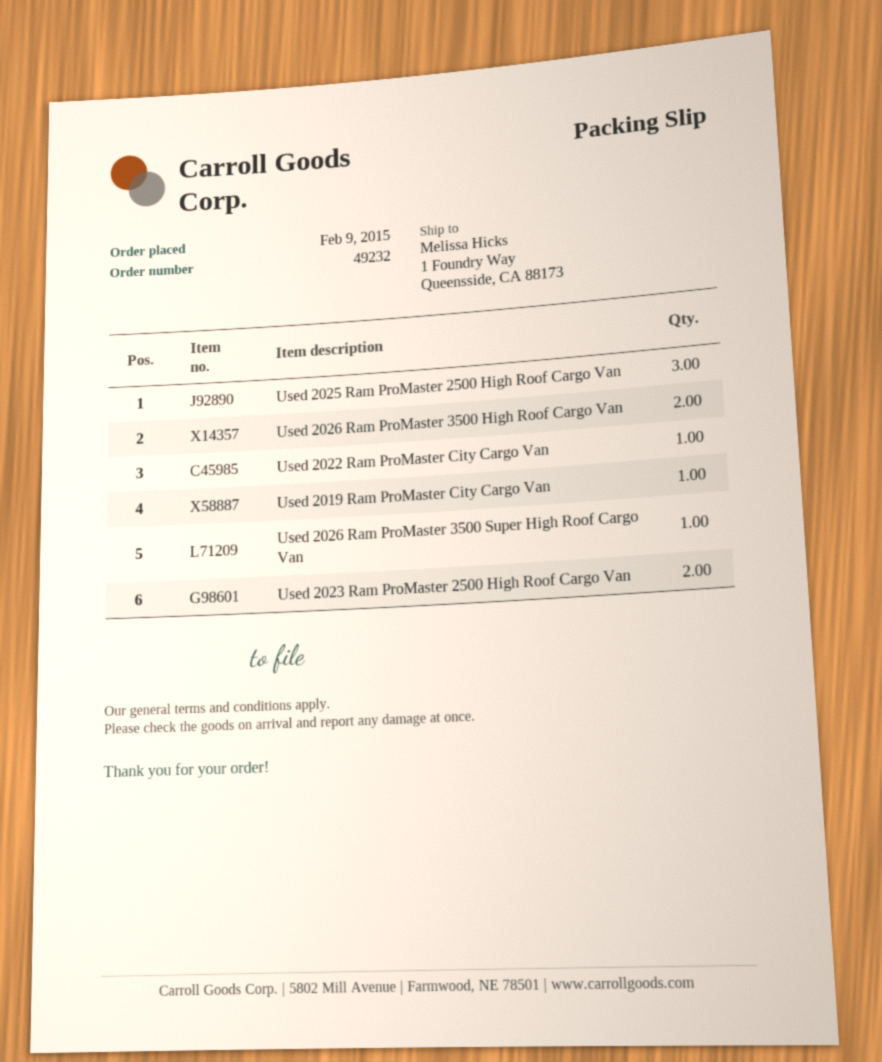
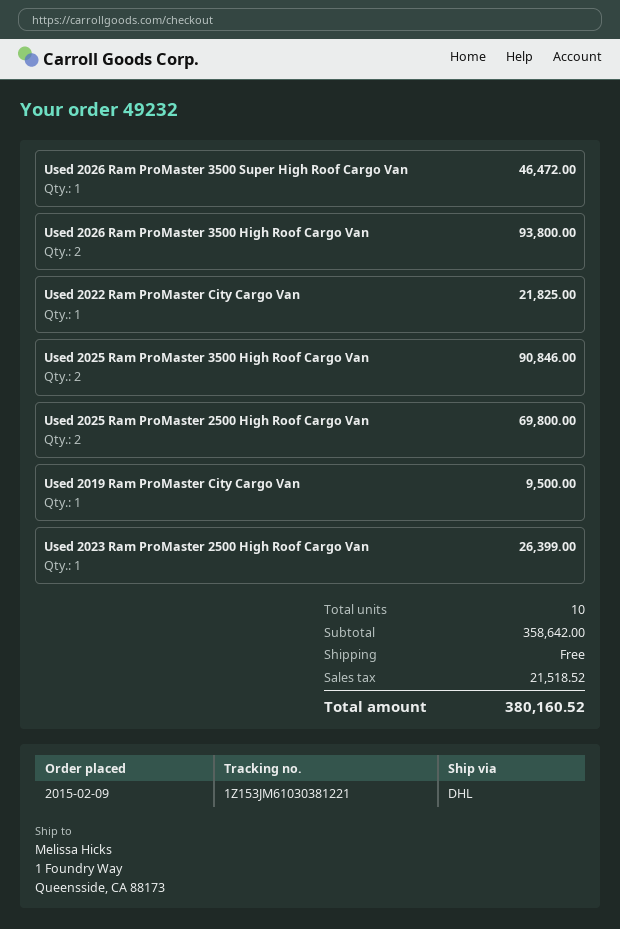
Used 2025 Ram ProMaster 2500 High Roof Cargo Van: 3 -> 2
Used 2023 Ram ProMaster 2500 High Roof Cargo Van: 2 -> 1
Used 2025 Ram ProMaster 3500 High Roof Cargo Van: none -> 2

